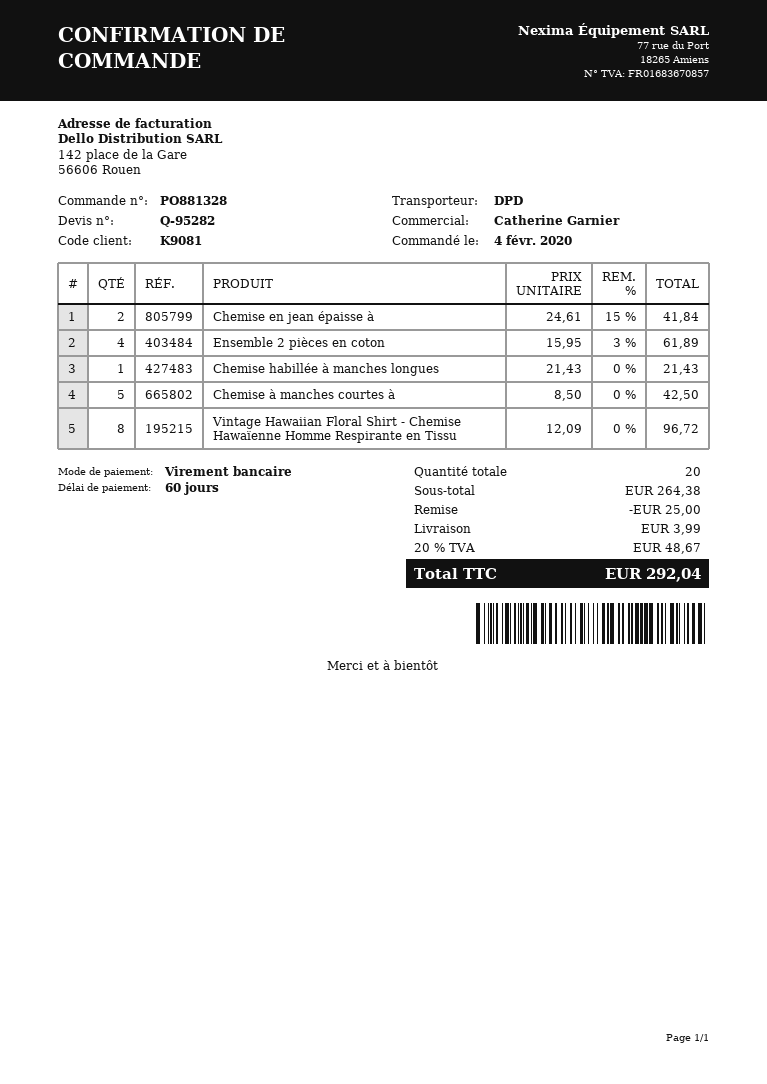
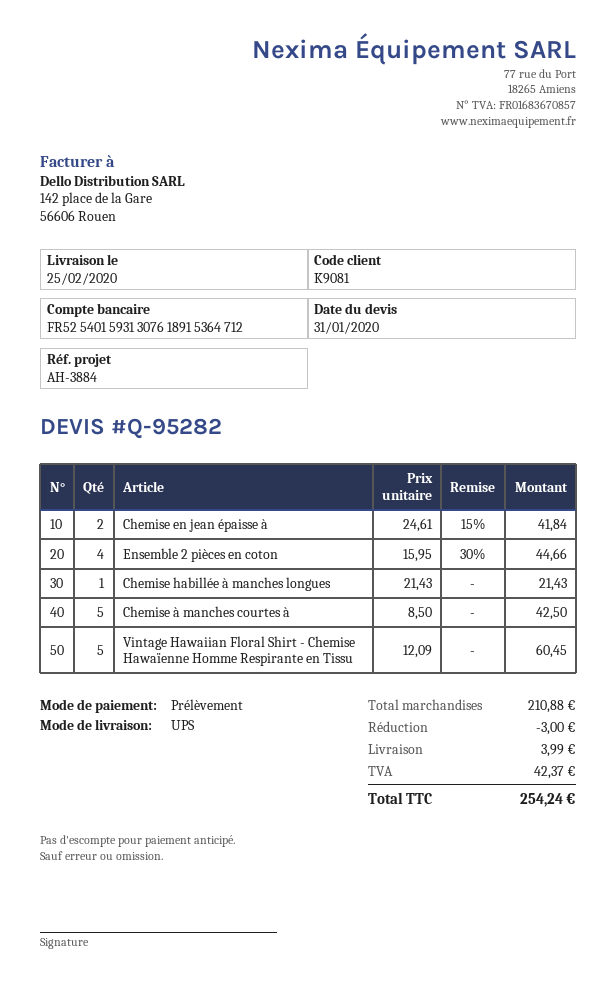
payment method: bank transfer -> direct debit
shipping method: DPD -> UPS
Ensemble 2 pièces en coton: 4 x 15.95 - 3% = 61.89 -> 4 x 15.95 - 30% = 44.66
Vintage Hawaiian Floral Shirt - Chemise Hawaïenne Homme Respirante en Tissu: 8 x 12.09 = 96.72 -> 5 x 12.09 = 60.45
subtotal: 264.38 -> 210.88
discount: 25.00 -> 3.00
tax: 48.67 -> 42.37
total: 292.04 -> 254.24

